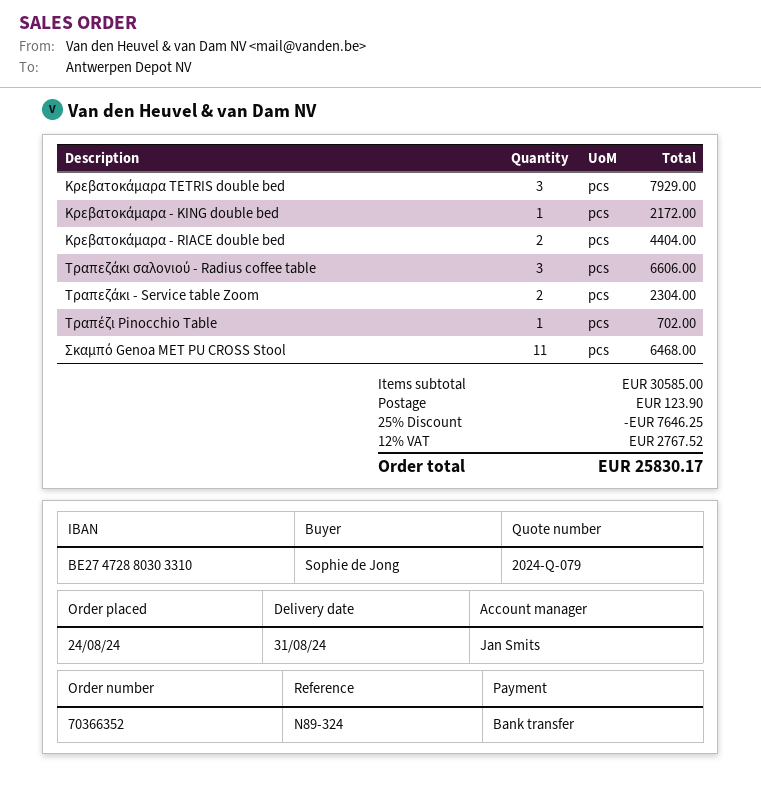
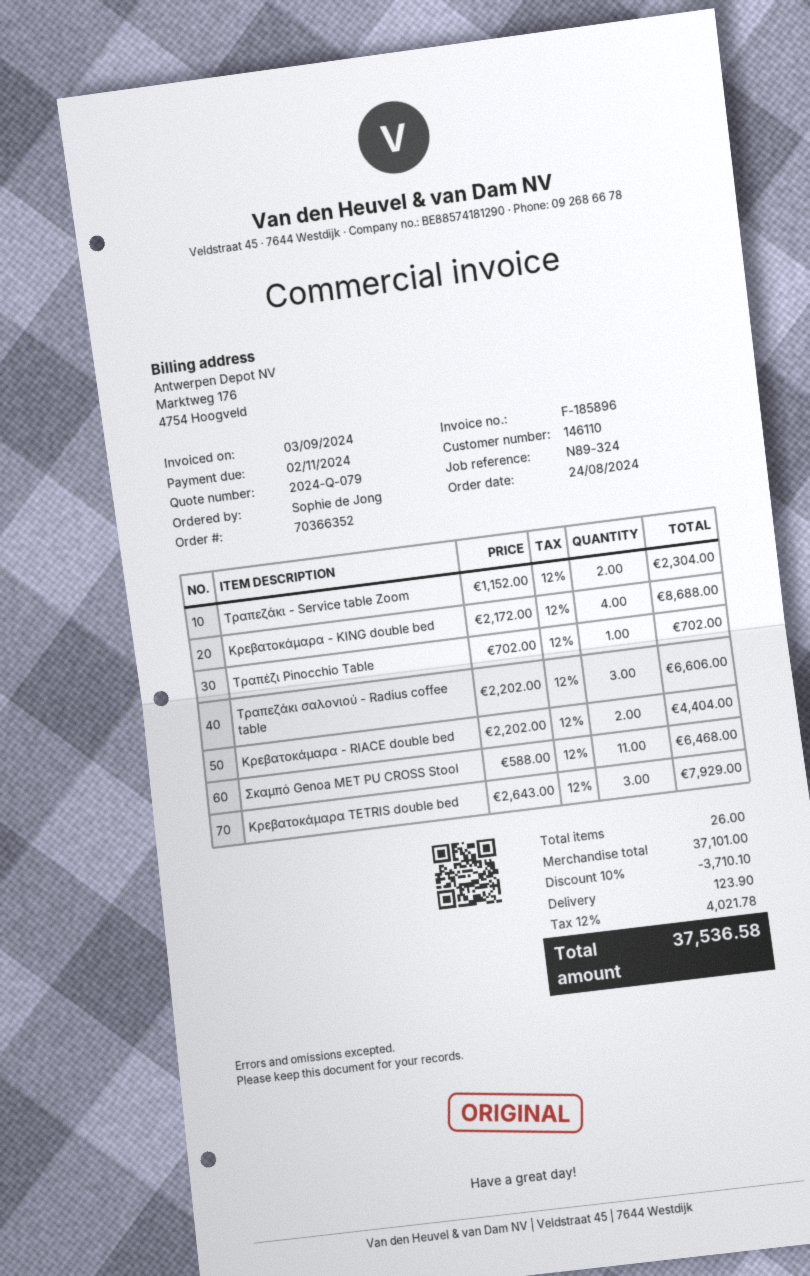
Κρεβατοκάμαρα - KING double bed: 1 for 2172.00 -> 4 for 8688.00
subtotal: 30585.00 -> 37101.00
discount: 25% = 7646.25 -> 10% = 3710.10
tax: 12% = 2767.52 -> 12% = 4021.78
total: 25830.17 -> 37536.58

